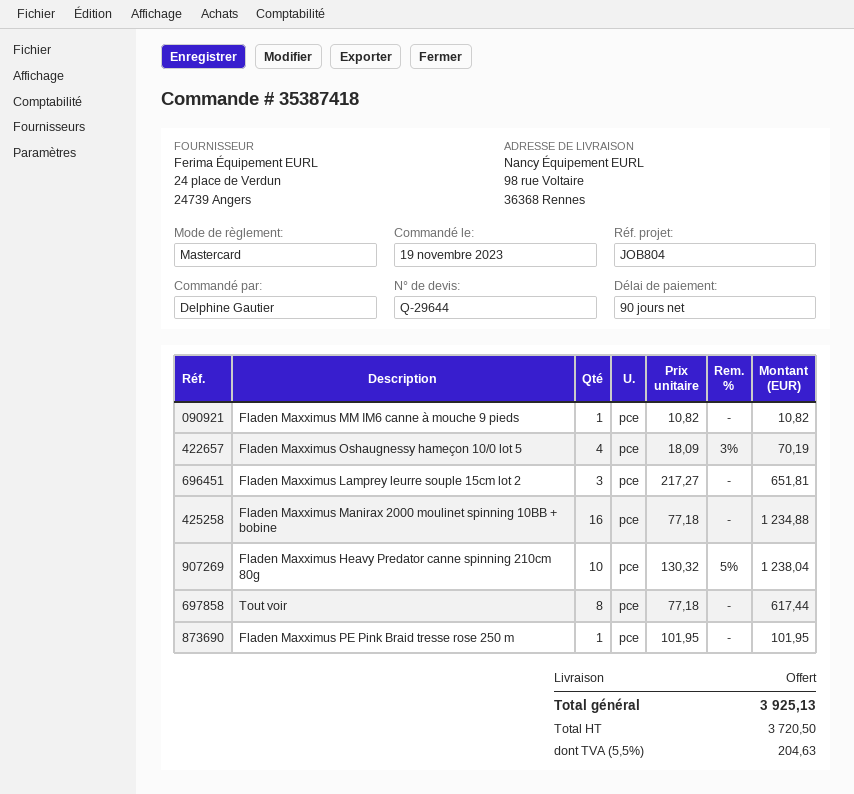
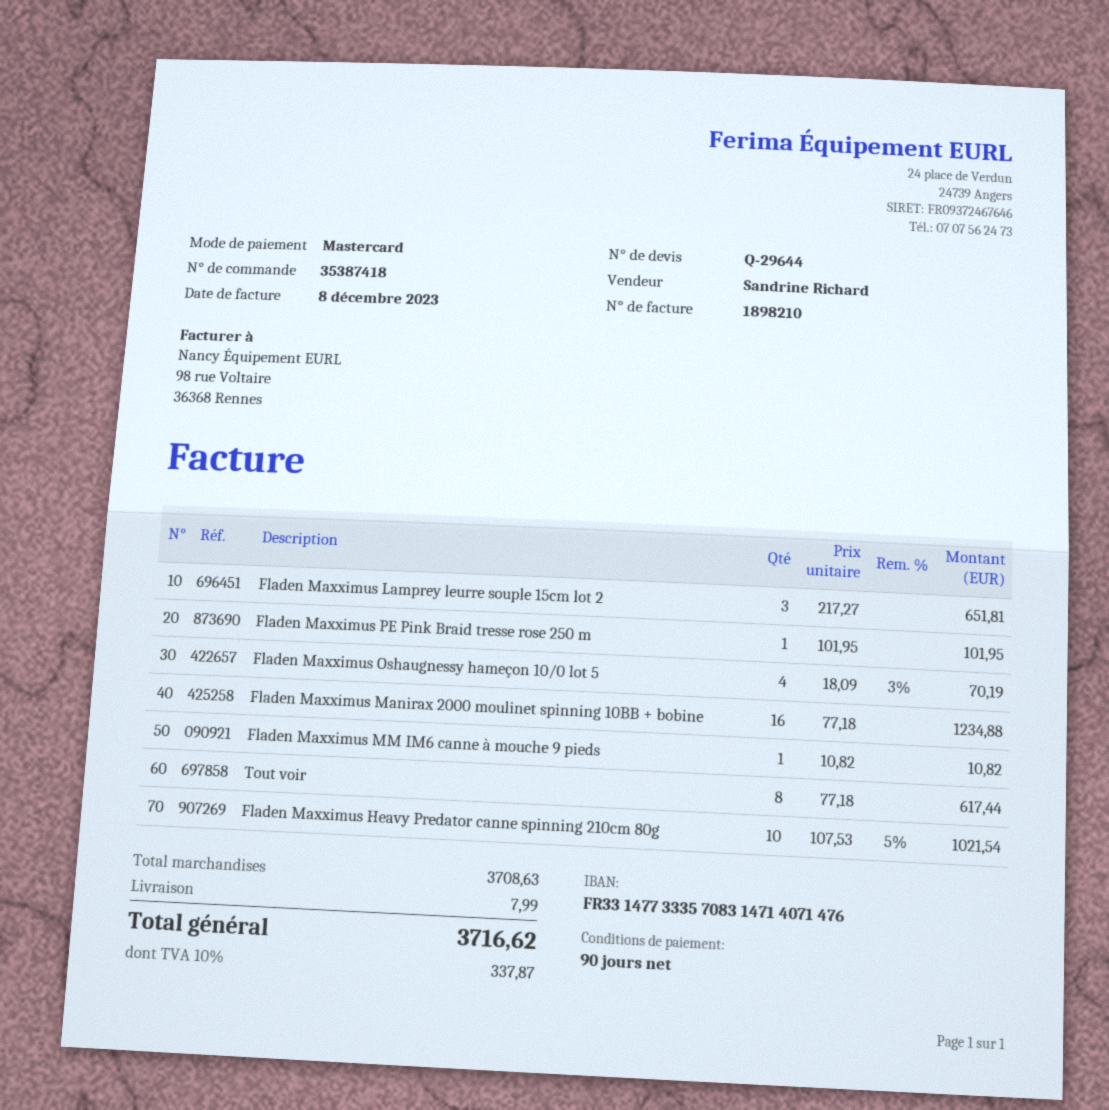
Fladen Maxximus Heavy Predator canne spinning 210cm 80g: 10 x 130.32 - 5% = 1238.04 -> 10 x 107.53 - 5% = 1021.54
shipping: 0.00 -> 7.99
tax: 5.5% = 204.63 -> 10% = 337.87
total: 3925.13 -> 3716.62

